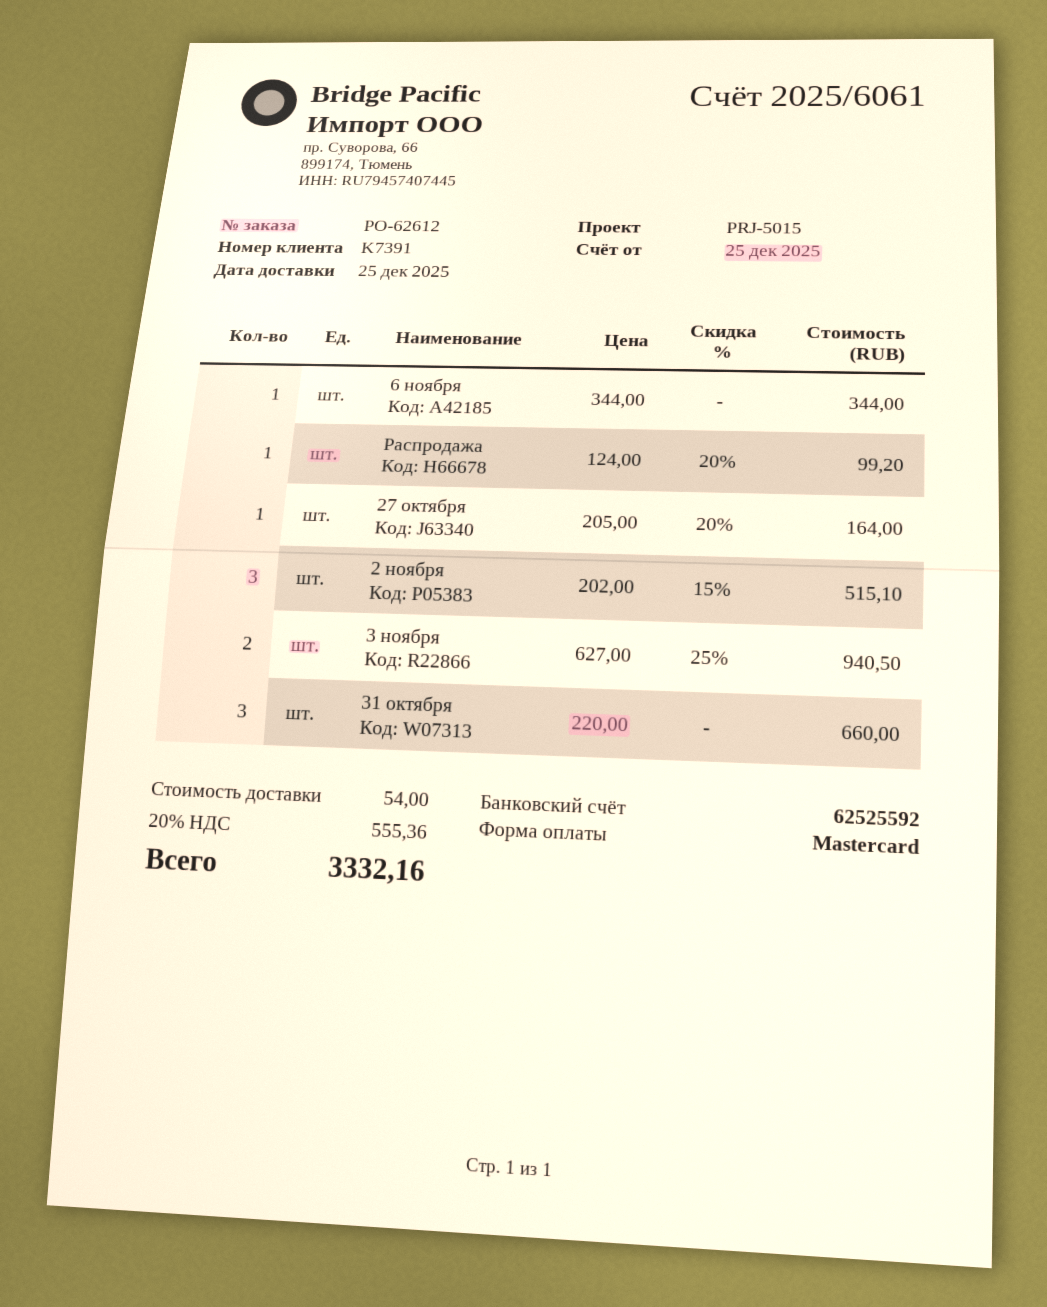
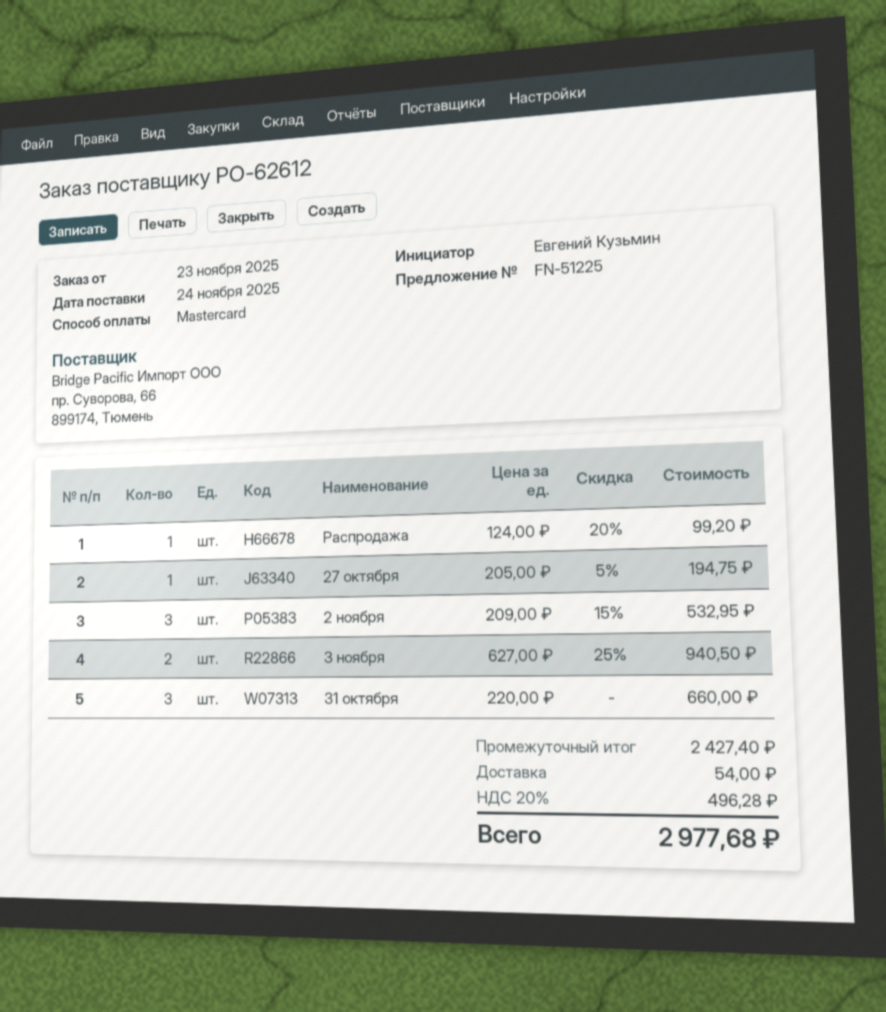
delivery date: 2025-12-25 -> 2025-11-24
6 ноября: 1 x 344.00 = 344.00 -> none
27 октября: 1 x 205.00 - 20% = 164.00 -> 1 x 205.00 - 5% = 194.75
2 ноября: 3 x 202.00 - 15% = 515.10 -> 3 x 209.00 - 15% = 532.95
tax: 20% = 555.36 -> 20% = 496.28
total: 3332.16 -> 2977.68

